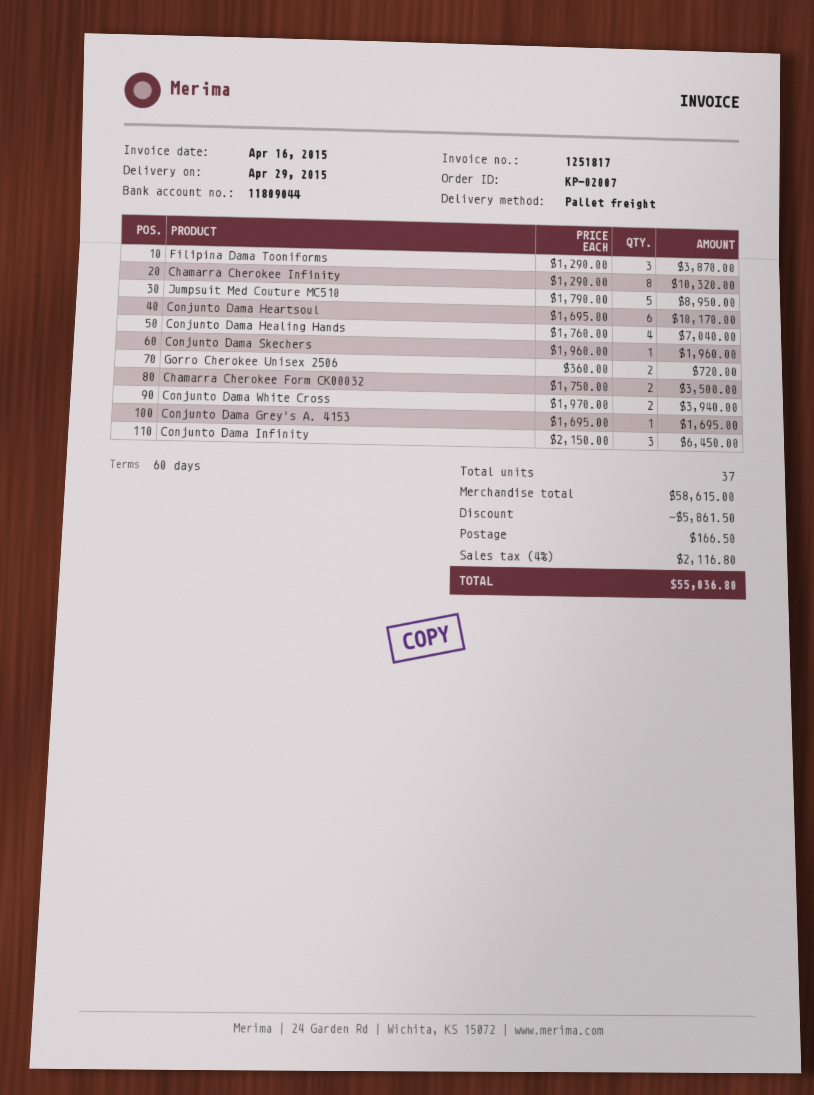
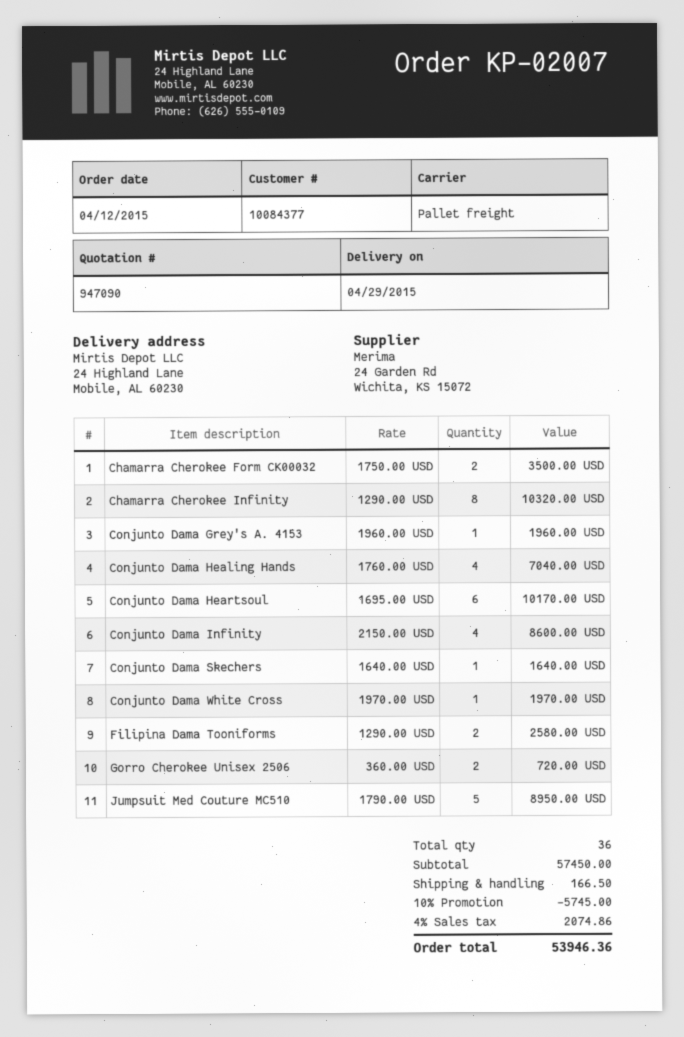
Filipina Dama Tooniforms: 3 x 1290.00 = 3870.00 -> 2 x 1290.00 = 2580.00
Conjunto Dama Skechers: 1 x 1960.00 = 1960.00 -> 1 x 1640.00 = 1640.00
Conjunto Dama White Cross: 2 x 1970.00 = 3940.00 -> 1 x 1970.00 = 1970.00
Conjunto Dama Grey's A. 4153: 1 x 1695.00 = 1695.00 -> 1 x 1960.00 = 1960.00
Conjunto Dama Infinity: 3 x 2150.00 = 6450.00 -> 4 x 2150.00 = 8600.00
total quantity: 37 -> 36
subtotal: 58615.00 -> 57450.00
discount: 5861.50 -> 5745.00
tax: 4% = 2116.80 -> 4% = 2074.86
total: 55036.80 -> 53946.36

